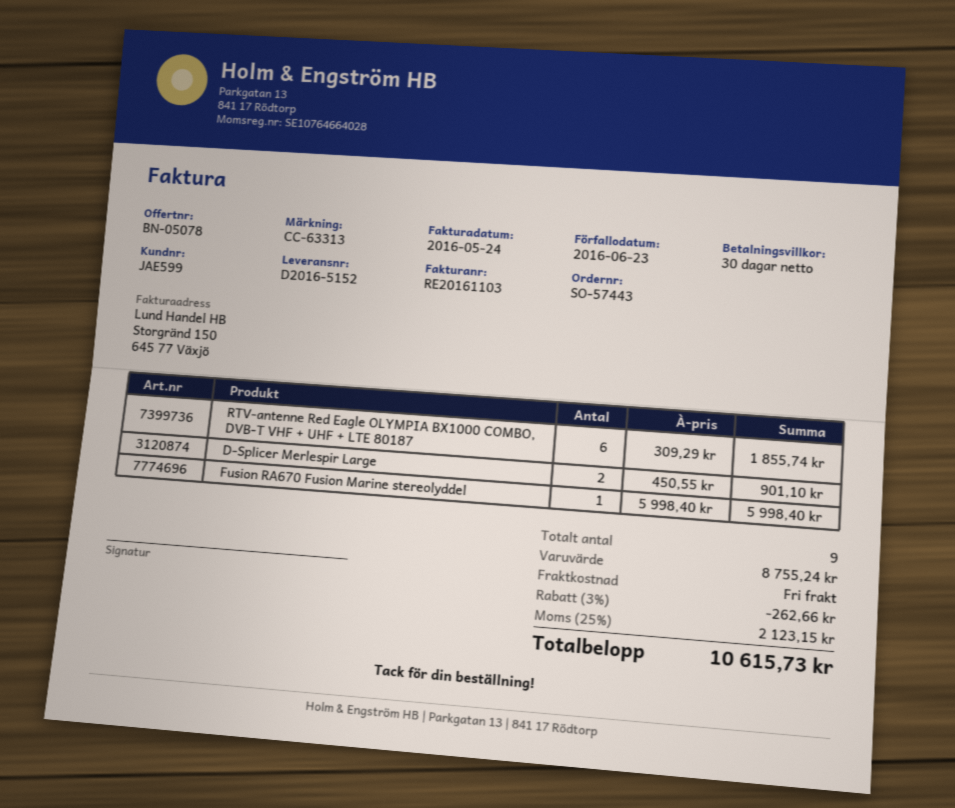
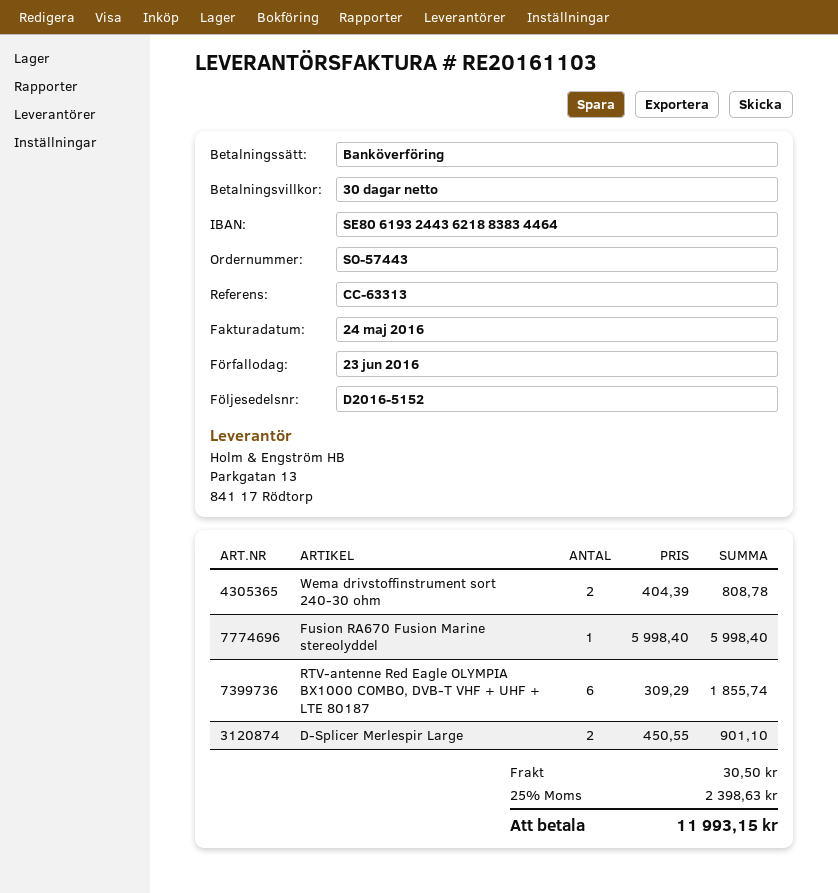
Wema drivstoffinstrument sort 240-30 ohm: none -> 2 x 404.39 = 808.78
discount: 3% = 262.66 -> none
shipping: 0.00 -> 30.50
tax: 25% = 2123.15 -> 25% = 2398.63
total: 10615.73 -> 11993.15

